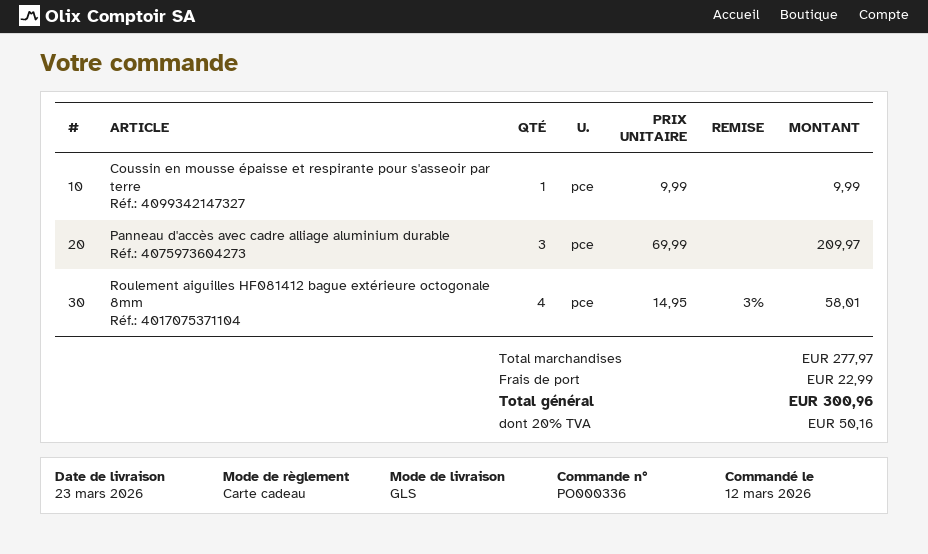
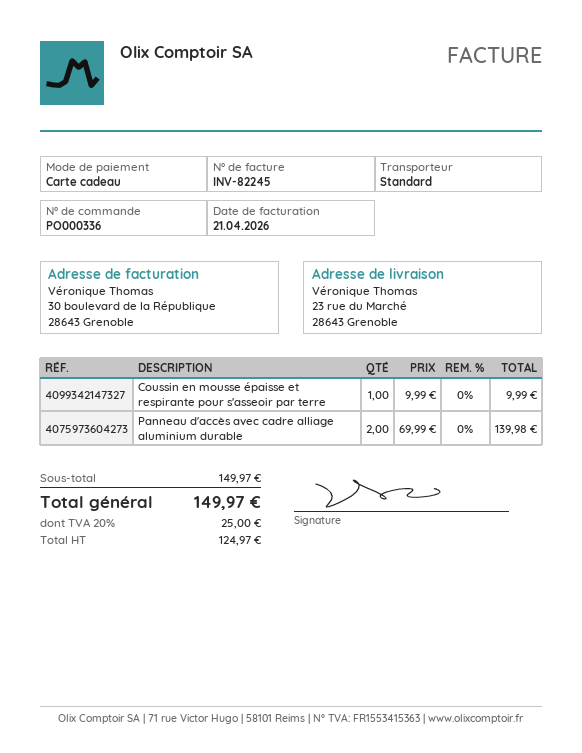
shipping method: GLS -> standard
Panneau d'accès avec cadre alliage aluminium durable: 3 x 69.99 = 209.97 -> 2 x 69.99 = 139.98
Roulement aiguilles HF081412 bague extérieure octogonale 8mm: 4 x 14.95 - 3% = 58.01 -> none
subtotal: 277.97 -> 149.97
shipping: 22.99 -> none
tax: 20% = 50.16 -> 20% = 25.00
total: 300.96 -> 149.97

